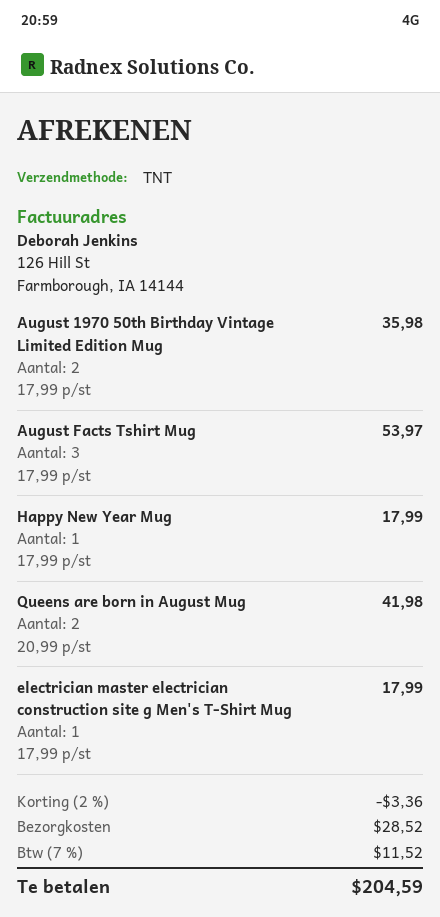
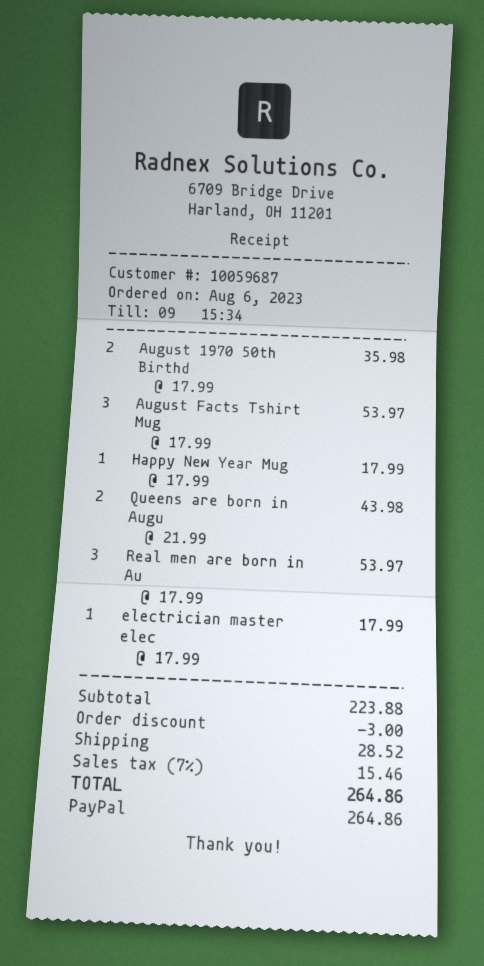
Queens are born in August Mug: 2 x 20.99 = 41.98 -> 2 x 21.99 = 43.98
Real men are born in Au: none -> 3 x 17.99 = 53.97
discount: 3.36 -> 3.00
tax: 7% = 11.52 -> 7% = 15.46
total: 204.59 -> 264.86

